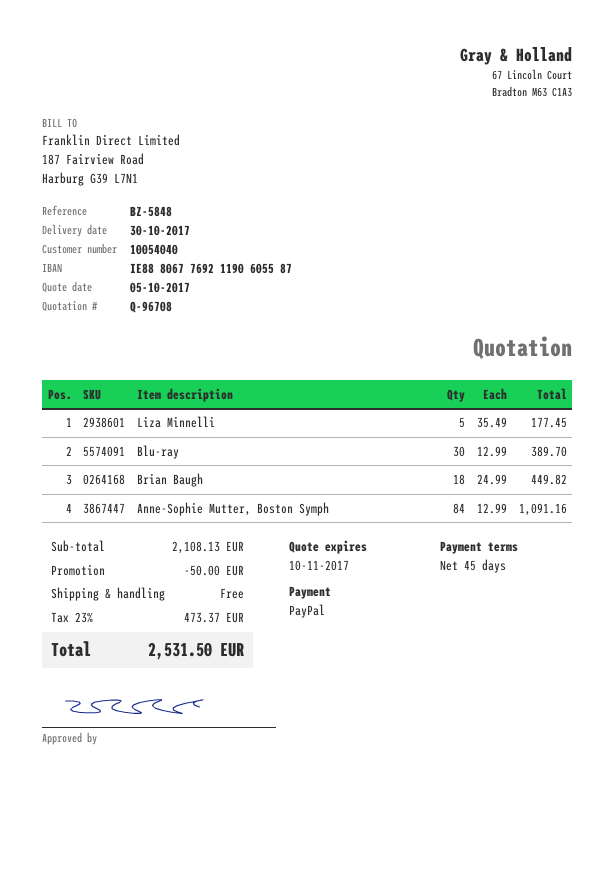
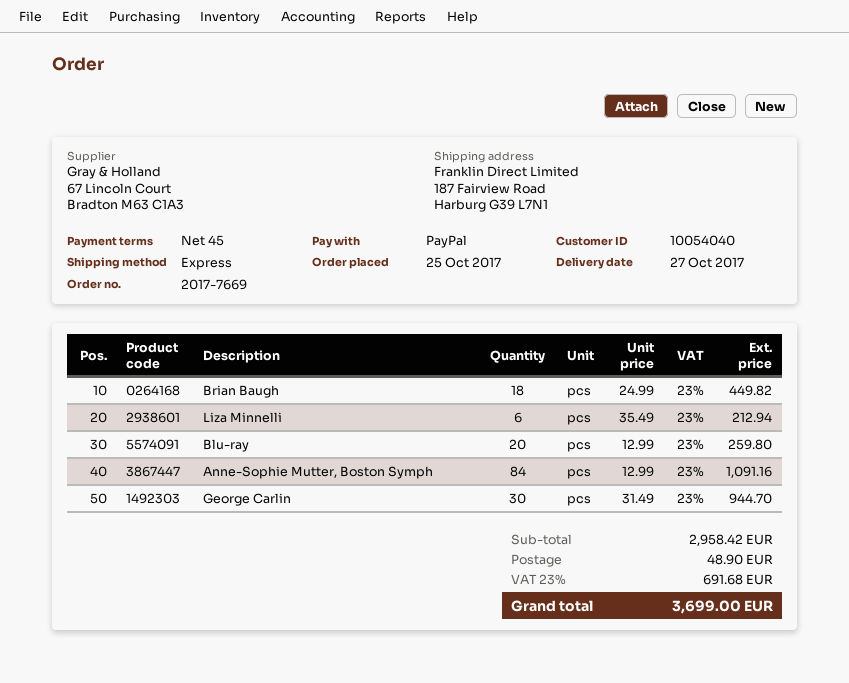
delivery date: 2017-10-30 -> 2017-10-27
Liza Minnelli: 5 x 35.49 = 177.45 -> 6 x 35.49 = 212.94
Blu-ray: 30 x 12.99 = 389.70 -> 20 x 12.99 = 259.80
George Carlin: none -> 30 x 31.49 = 944.70
subtotal: 2108.13 -> 2958.42
discount: 50.00 -> none
shipping: 0.00 -> 48.90
tax: 23% = 473.37 -> 23% = 691.68
total: 2531.50 -> 3699.00

